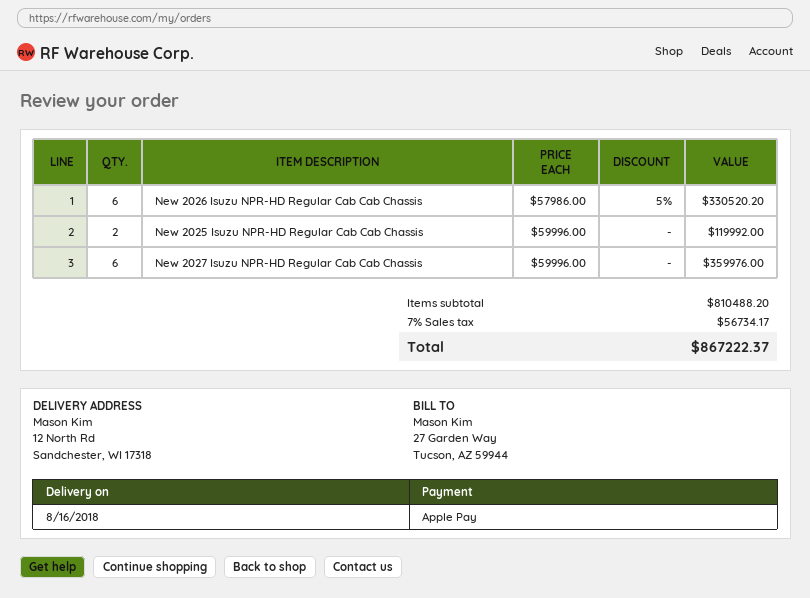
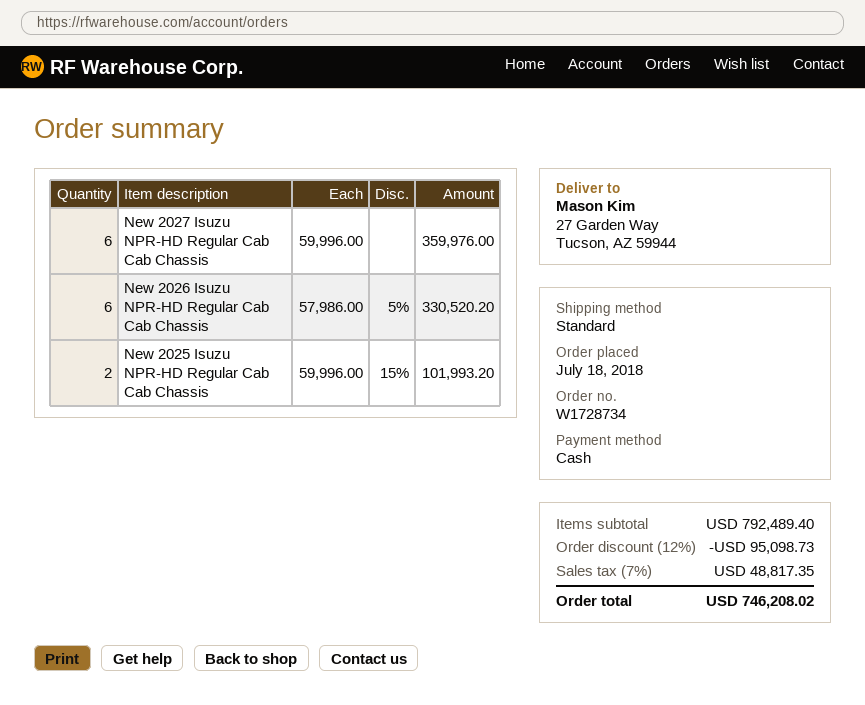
payment method: Apple Pay -> cash
ship to: 12 North Rd, Sandchester, WI 17318 -> 27 Garden Way, Tucson, AZ 59944
New 2025 Isuzu NPR-HD Regular Cab Cab Chassis: 2 x 59996.00 = 119992.00 -> 2 x 59996.00 - 15% = 101993.20
subtotal: 810488.20 -> 792489.40
discount: none -> 12% = 95098.73
tax: 7% = 56734.17 -> 7% = 48817.35
total: 867222.37 -> 746208.02

